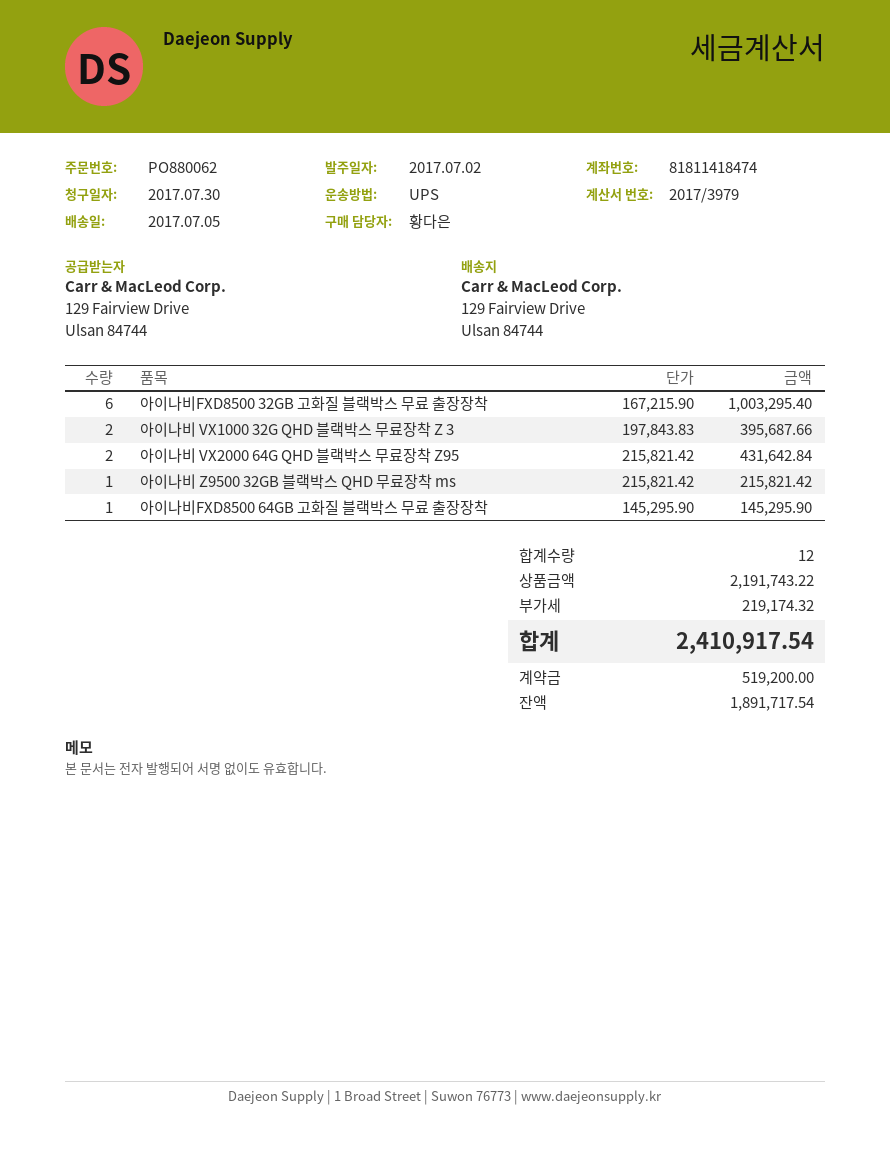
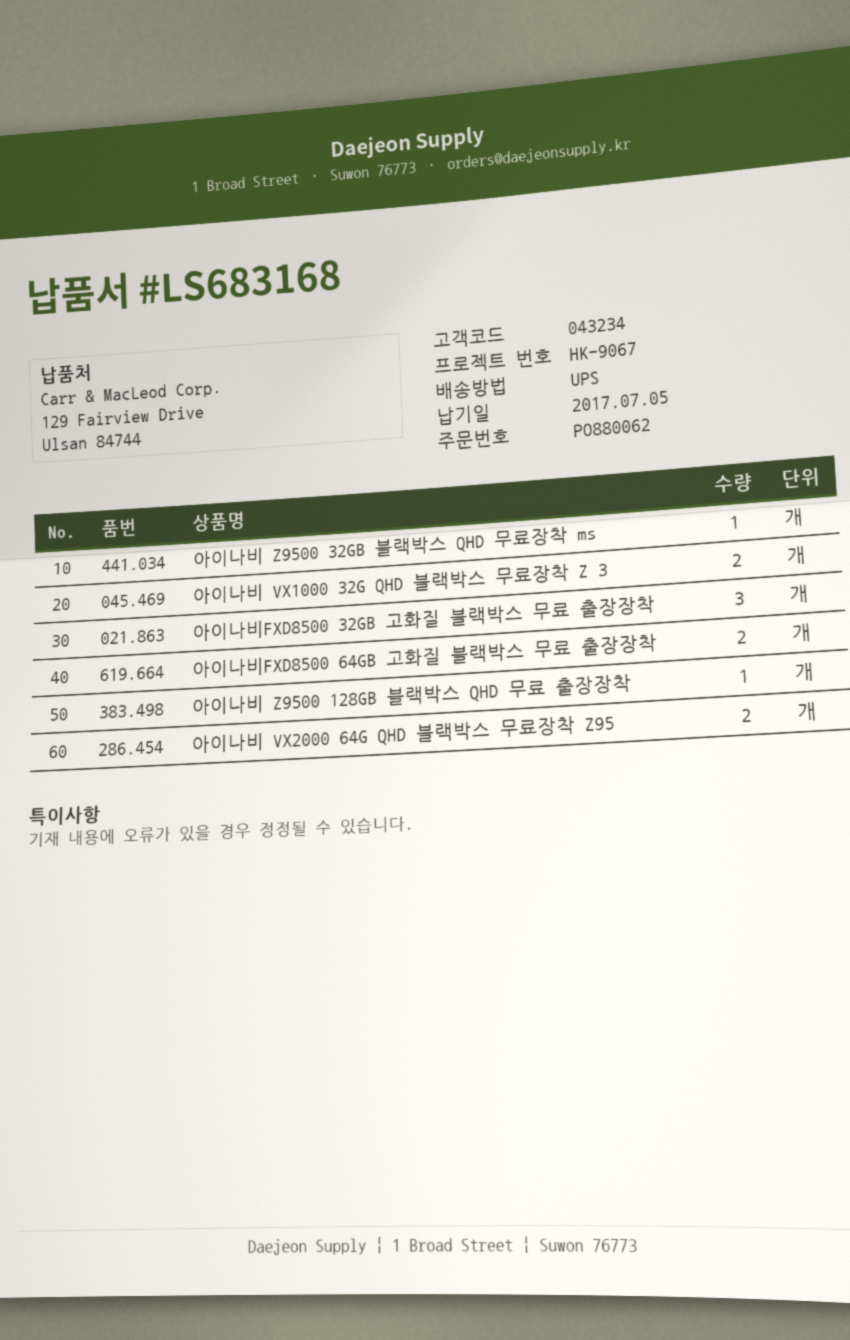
아이나비FXD8500 32GB 고화질 블랙박스 무료 출장장착: 6 -> 3
아이나비FXD8500 64GB 고화질 블랙박스 무료 출장장착: 1 -> 2
아이나비 Z9500 128GB 블랙박스 QHD 무료 출장장착: none -> 1

